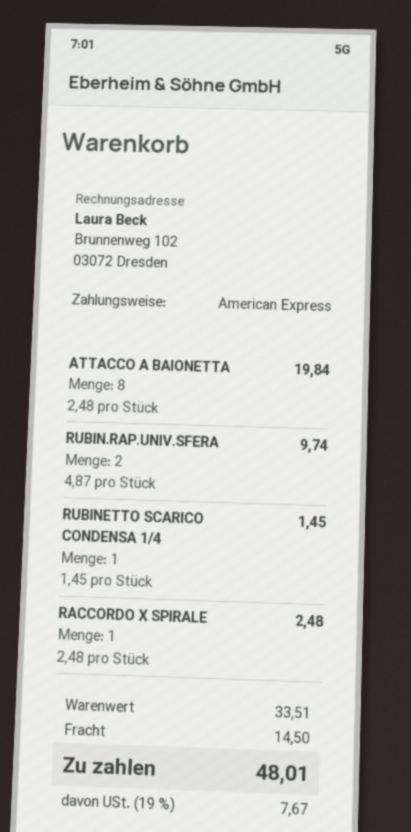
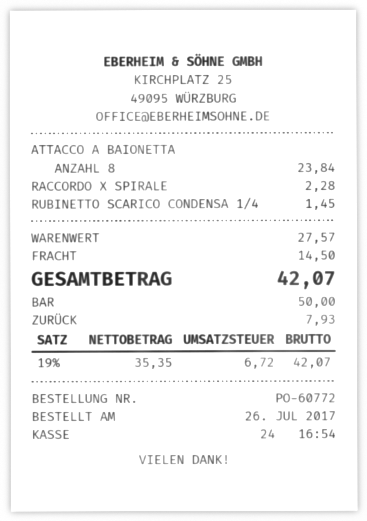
payment method: American Express -> cash
ATTACCO A BAIONETTA: 8 for 19.84 -> 8 for 23.84
RUBIN.RAP.UNIV.SFERA: 2 for 9.74 -> none
RACCORDO X SPIRALE: 1 for 2.48 -> 1 for 2.28
subtotal: 33.51 -> 27.57
tax: 19% = 7.67 -> 19% = 6.72
total: 48.01 -> 42.07

